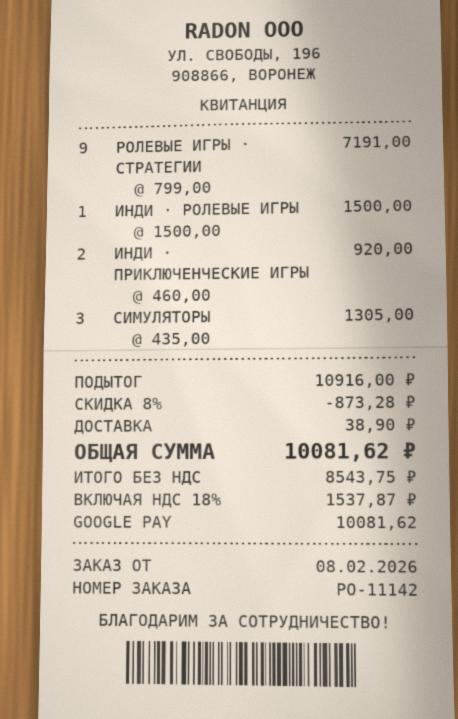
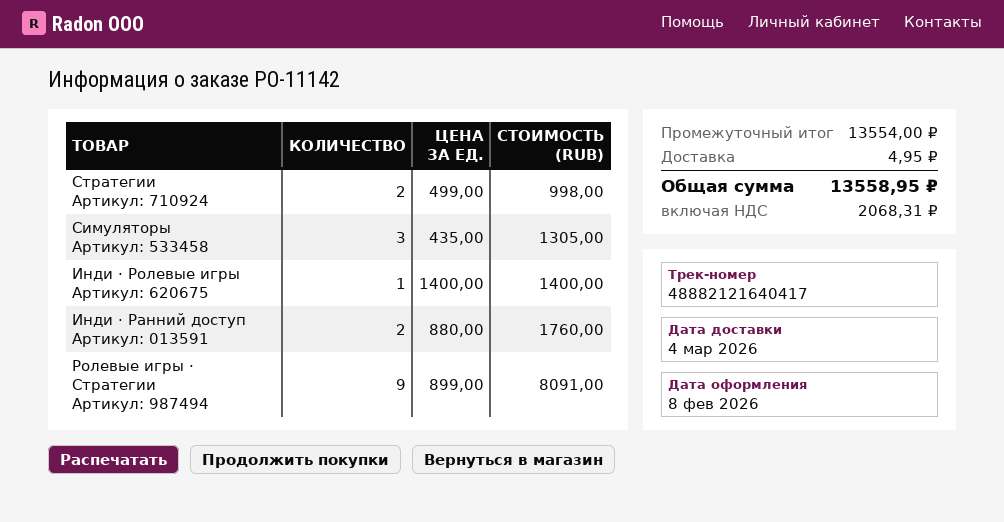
РОЛЕВЫЕ ИГРЫ · СТРАТЕГИИ: 9 x 799.00 = 7191.00 -> 9 x 899.00 = 8091.00
ИНДИ · РОЛЕВЫЕ ИГРЫ: 1 x 1500.00 = 1500.00 -> 1 x 1400.00 = 1400.00
ИНДИ · ПРИКЛЮЧЕНЧЕСКИЕ ИГРЫ: 2 x 460.00 = 920.00 -> none
Стратегии: none -> 2 x 499.00 = 998.00
Инди · Ранний доступ: none -> 2 x 880.00 = 1760.00
subtotal: 10916.00 -> 13554.00
discount: 8% = 873.28 -> none
shipping: 38.90 -> 4.95
tax: 1537.87 -> 2068.31
total: 10081.62 -> 13558.95

